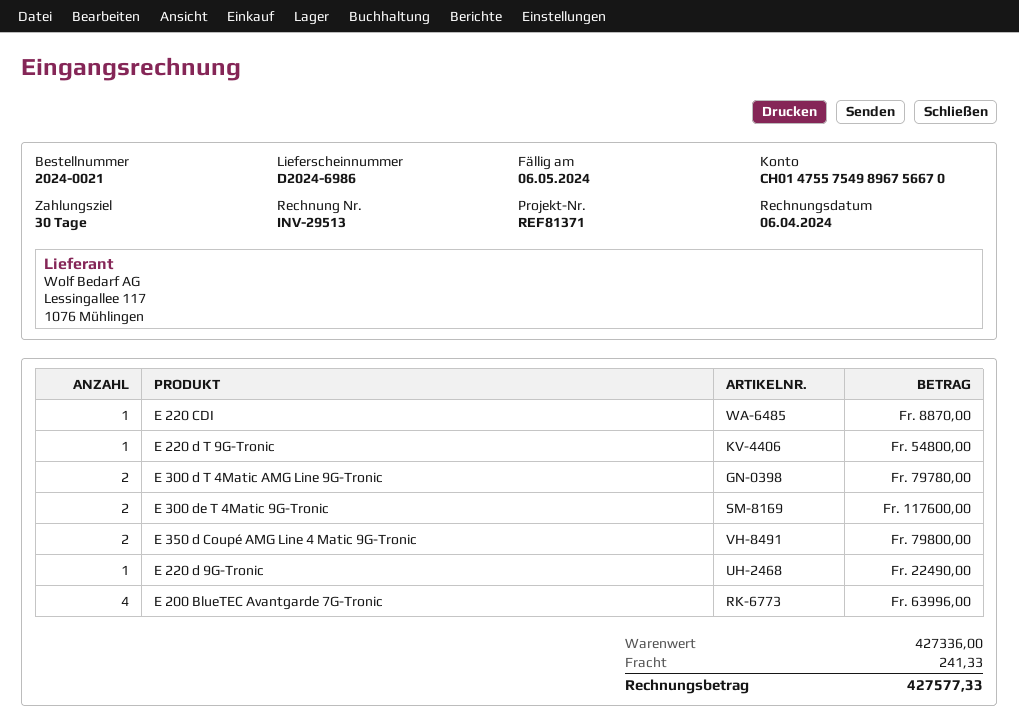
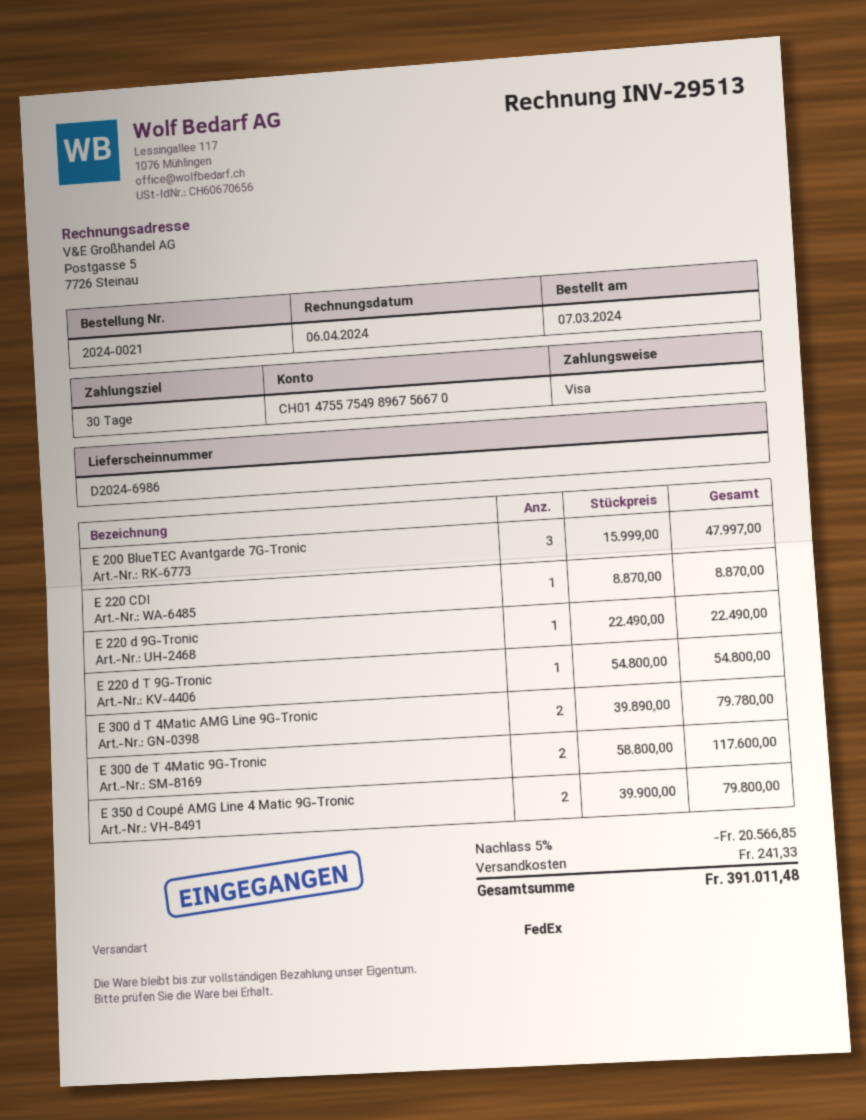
E 200 BlueTEC Avantgarde 7G-Tronic: 4 for 63996.00 -> 3 for 47997.00
discount: none -> 5% = 20566.85
total: 427577.33 -> 391011.48

